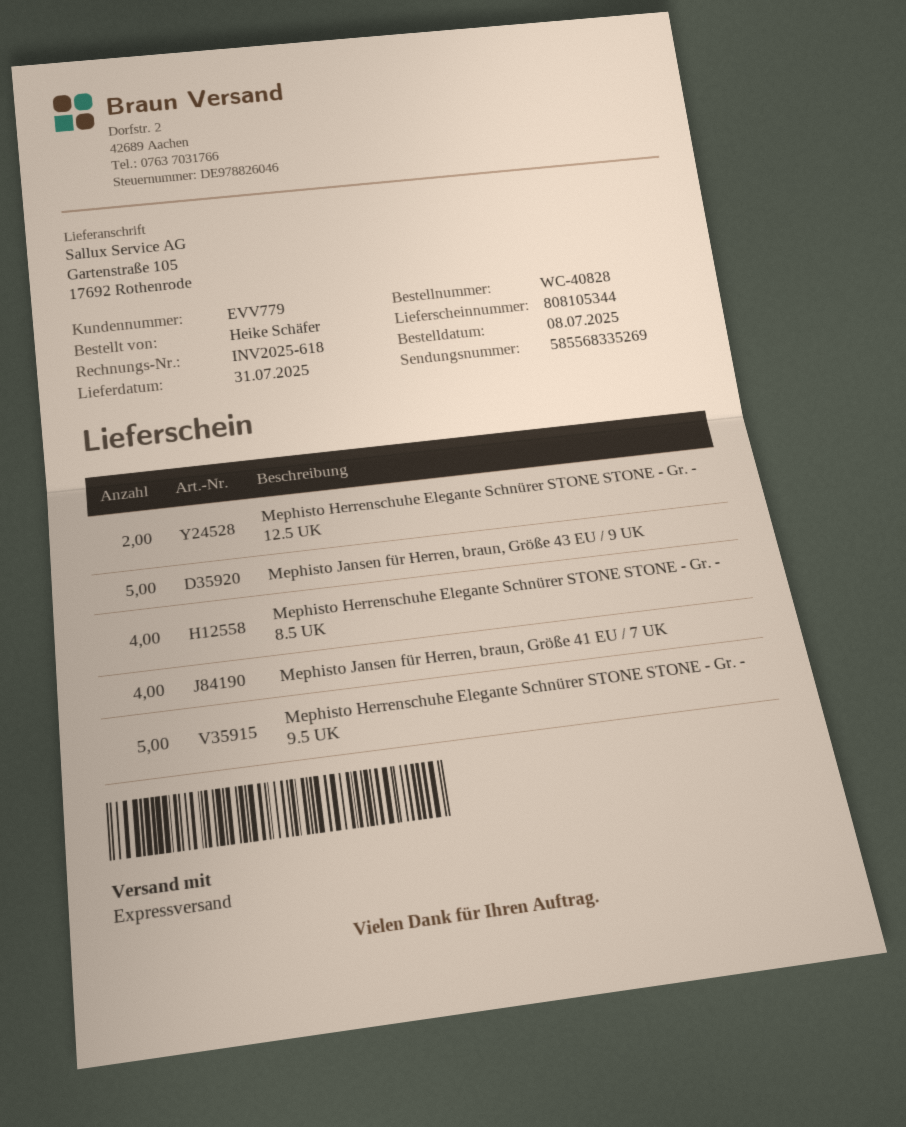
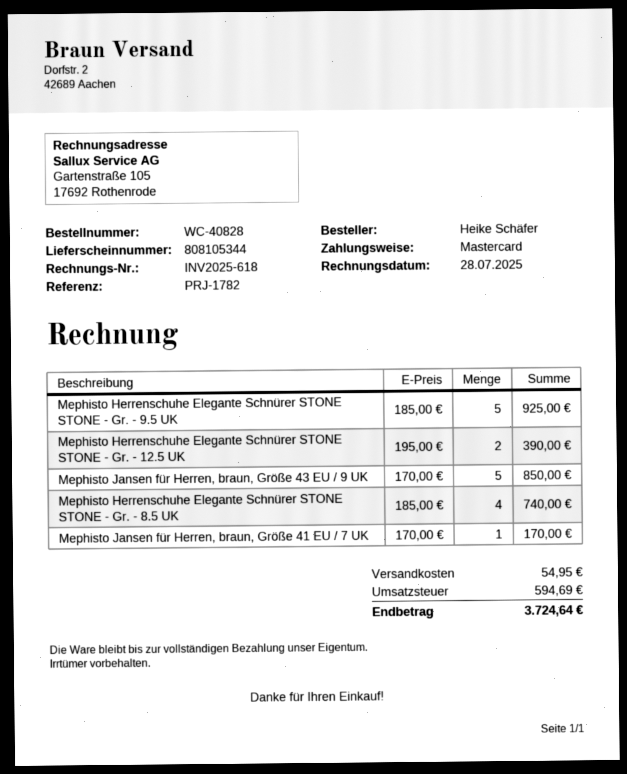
Mephisto Jansen für Herren, braun, Größe 41 EU / 7 UK: 4 -> 1

